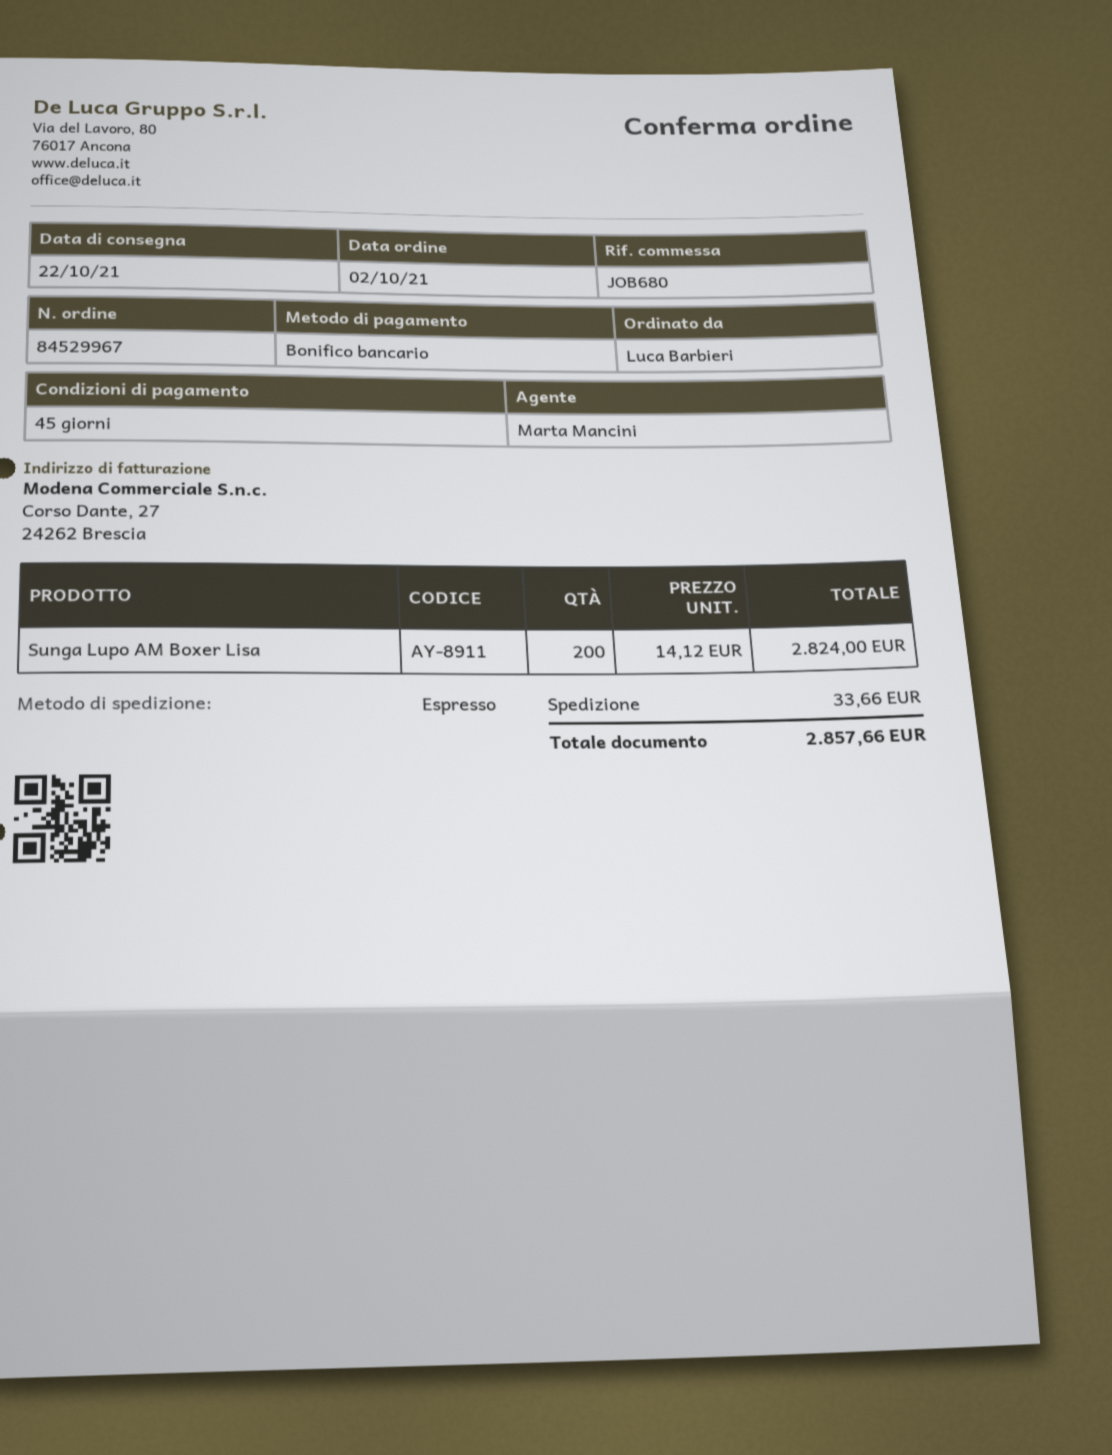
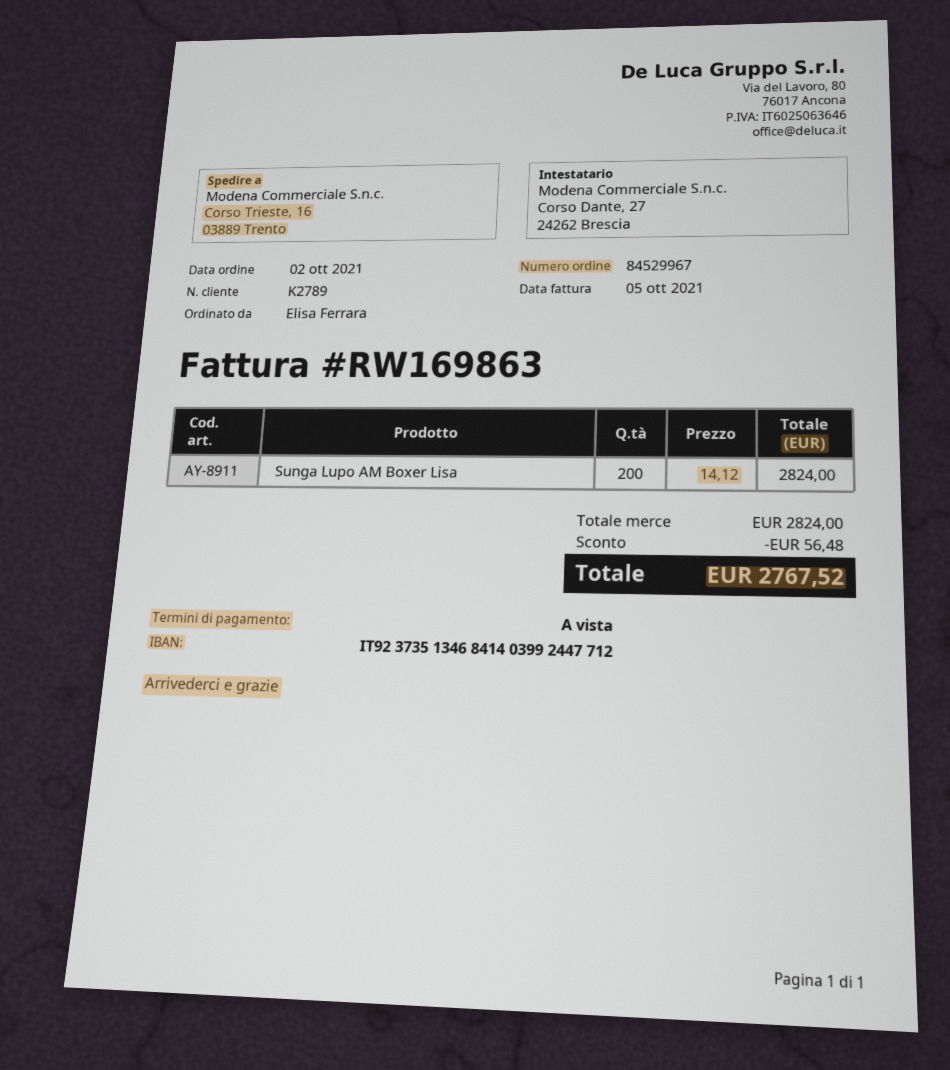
payment terms: 45 days -> on receipt
ordered by: Luca Barbieri -> Elisa Ferrara
discount: none -> 56.48
shipping: 33.66 -> none
total: 2857.66 -> 2767.52

